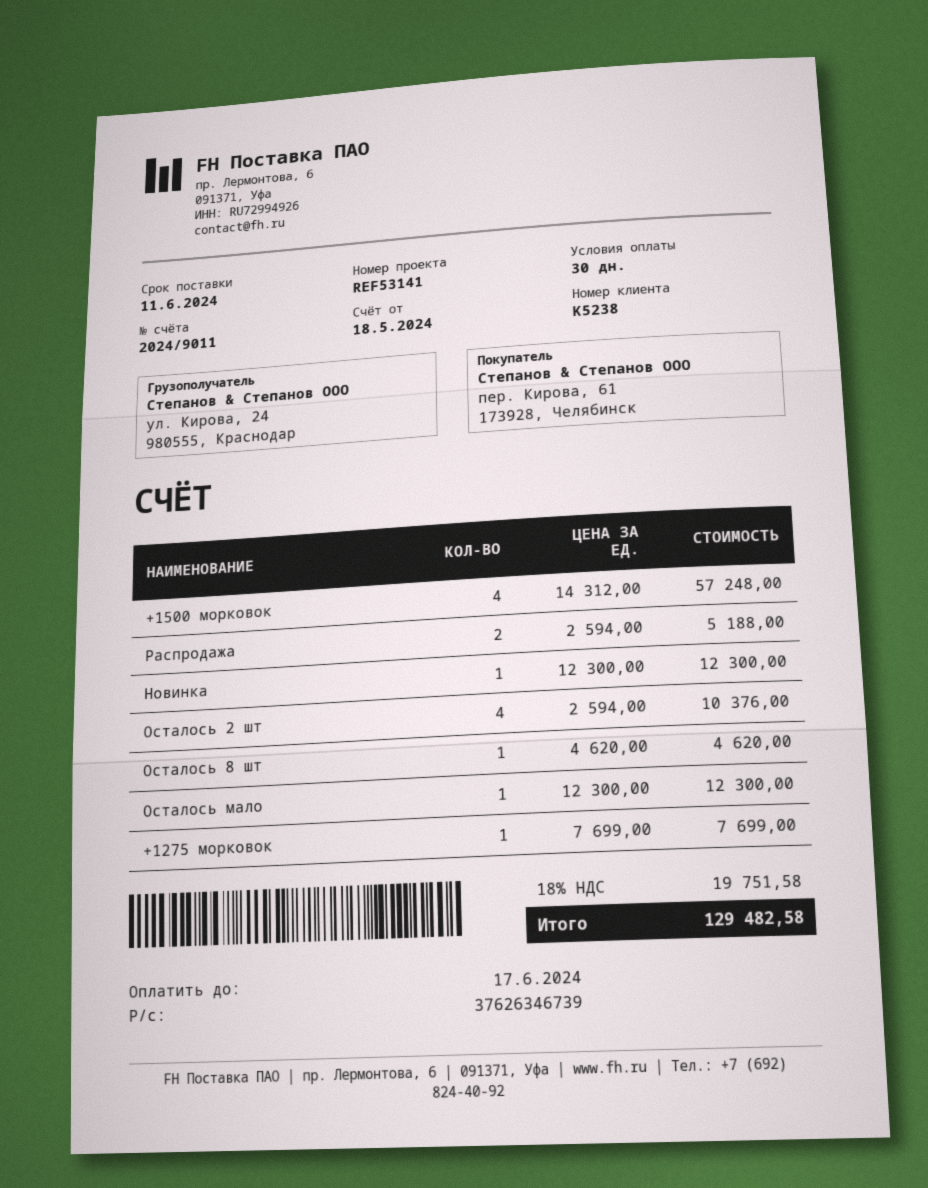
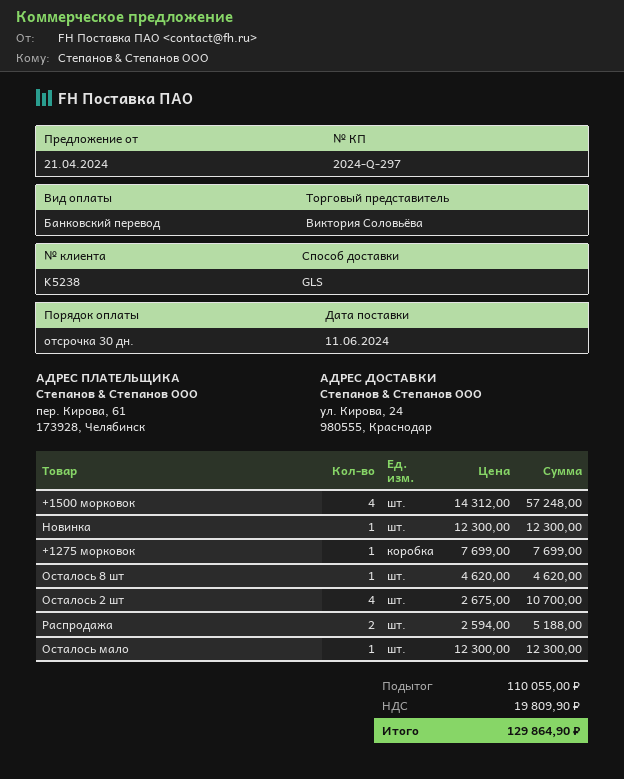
Осталось 2 шт: 4 x 2594.00 = 10376.00 -> 4 x 2675.00 = 10700.00
tax: 19751.58 -> 19809.90
total: 129482.58 -> 129864.90

